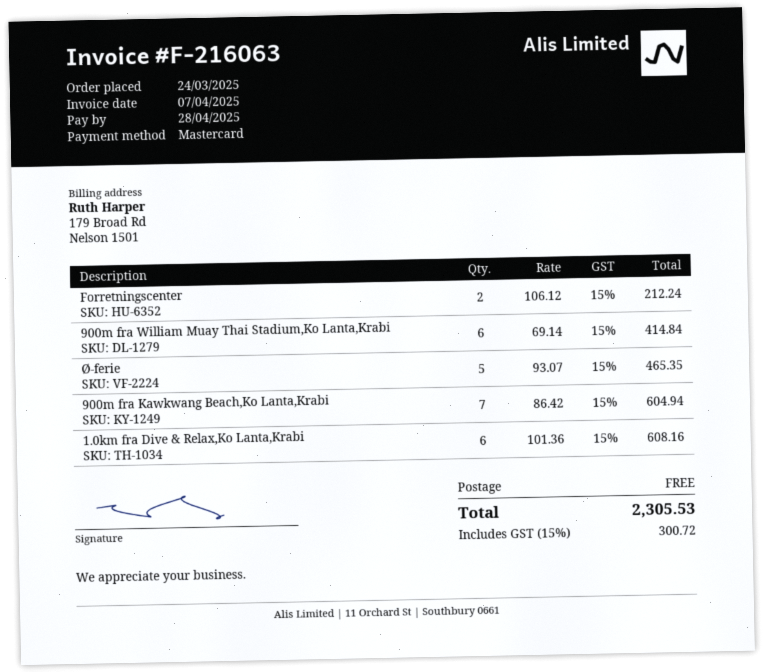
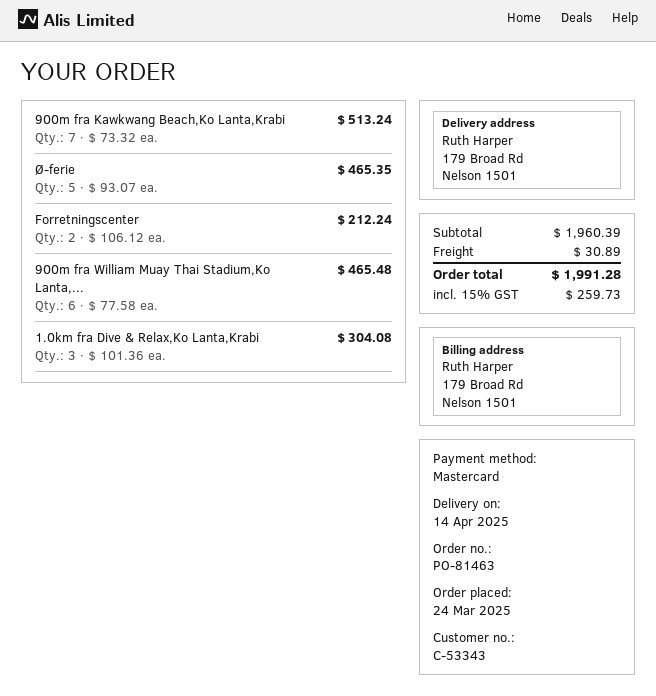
900m fra William Muay Thai Stadium,Ko Lanta,Krabi: 6 x 69.14 = 414.84 -> 6 x 77.58 = 465.48
900m fra Kawkwang Beach,Ko Lanta,Krabi: 7 x 86.42 = 604.94 -> 7 x 73.32 = 513.24
1.0km fra Dive & Relax,Ko Lanta,Krabi: 6 x 101.36 = 608.16 -> 3 x 101.36 = 304.08
shipping: 0.00 -> 30.89
tax: 15% = 300.72 -> 15% = 259.73
total: 2305.53 -> 1991.28

